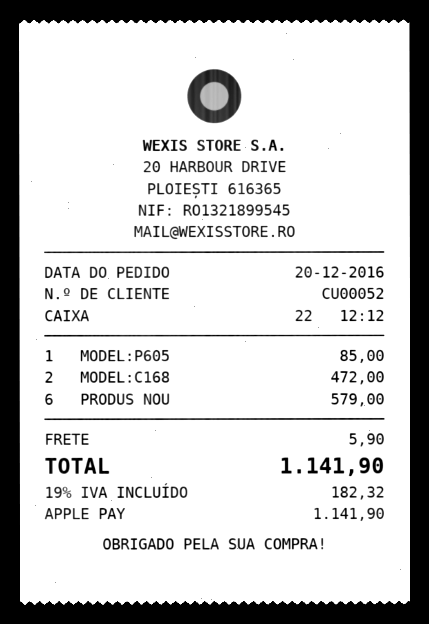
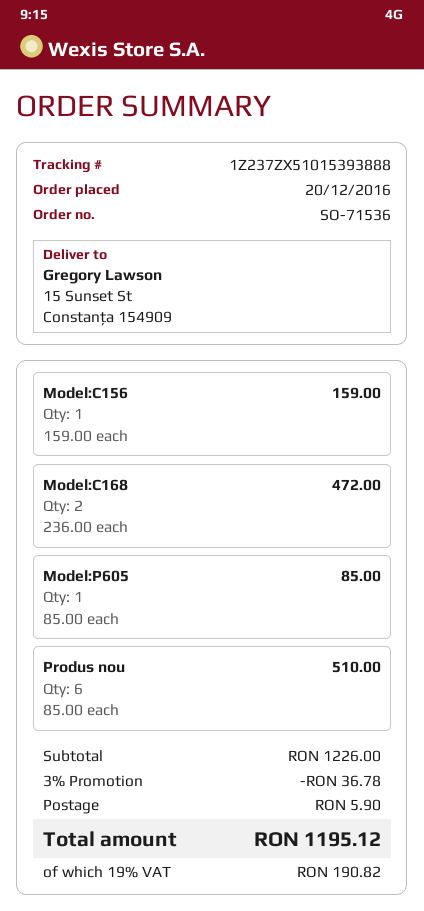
PRODUS NOU: 6 for 579.00 -> 6 for 510.00
Model:C156: none -> 1 for 159.00
discount: none -> 3% = 36.78
tax: 19% = 182.32 -> 19% = 190.82
total: 1141.90 -> 1195.12

